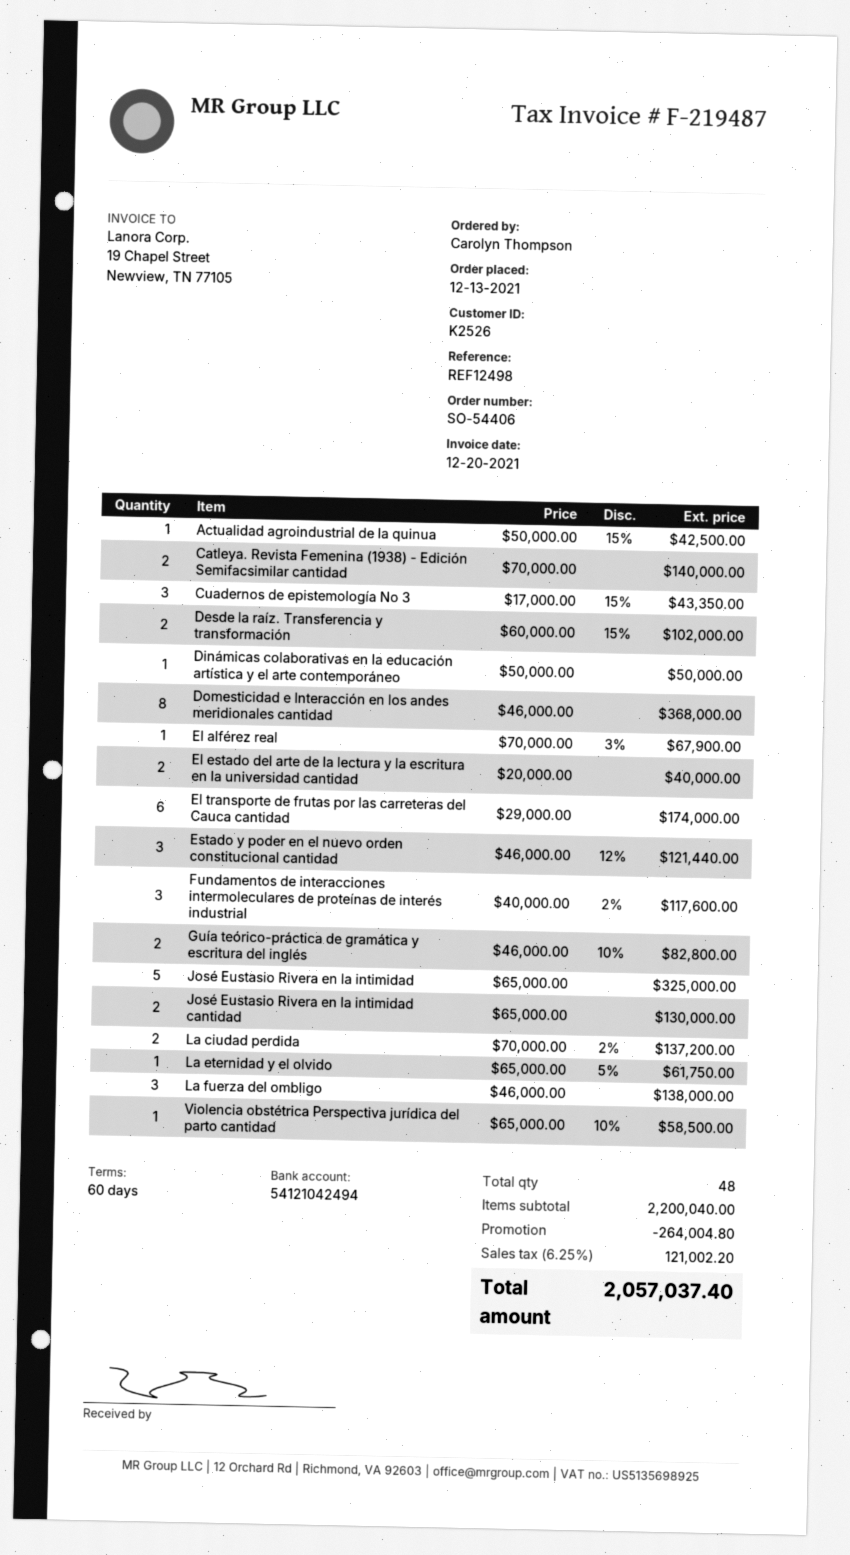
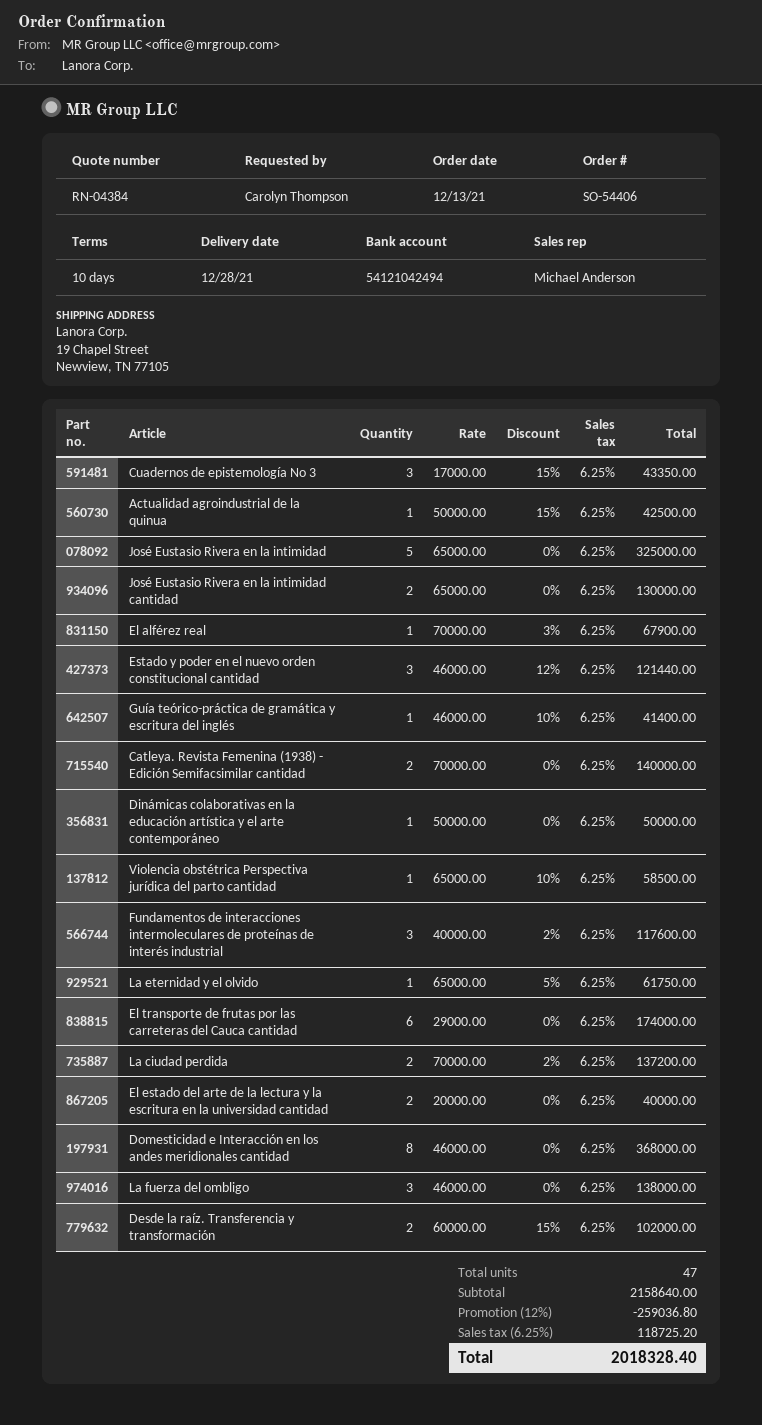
payment terms: 60 days -> 10 days
Guía teórico-práctica de gramática y escritura del inglés: 2 x 46000.00 - 10% = 82800.00 -> 1 x 46000.00 - 10% = 41400.00
total quantity: 48 -> 47
subtotal: 2200040.00 -> 2158640.00
discount: 264004.80 -> 259036.80
tax: 6.25% = 121002.20 -> 6.25% = 118725.20
total: 2057037.40 -> 2018328.40

